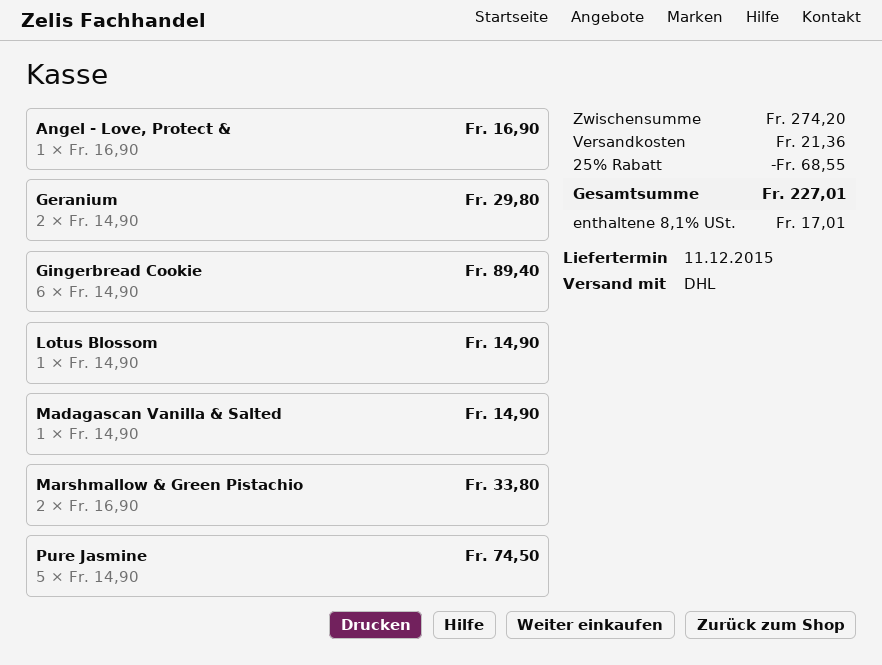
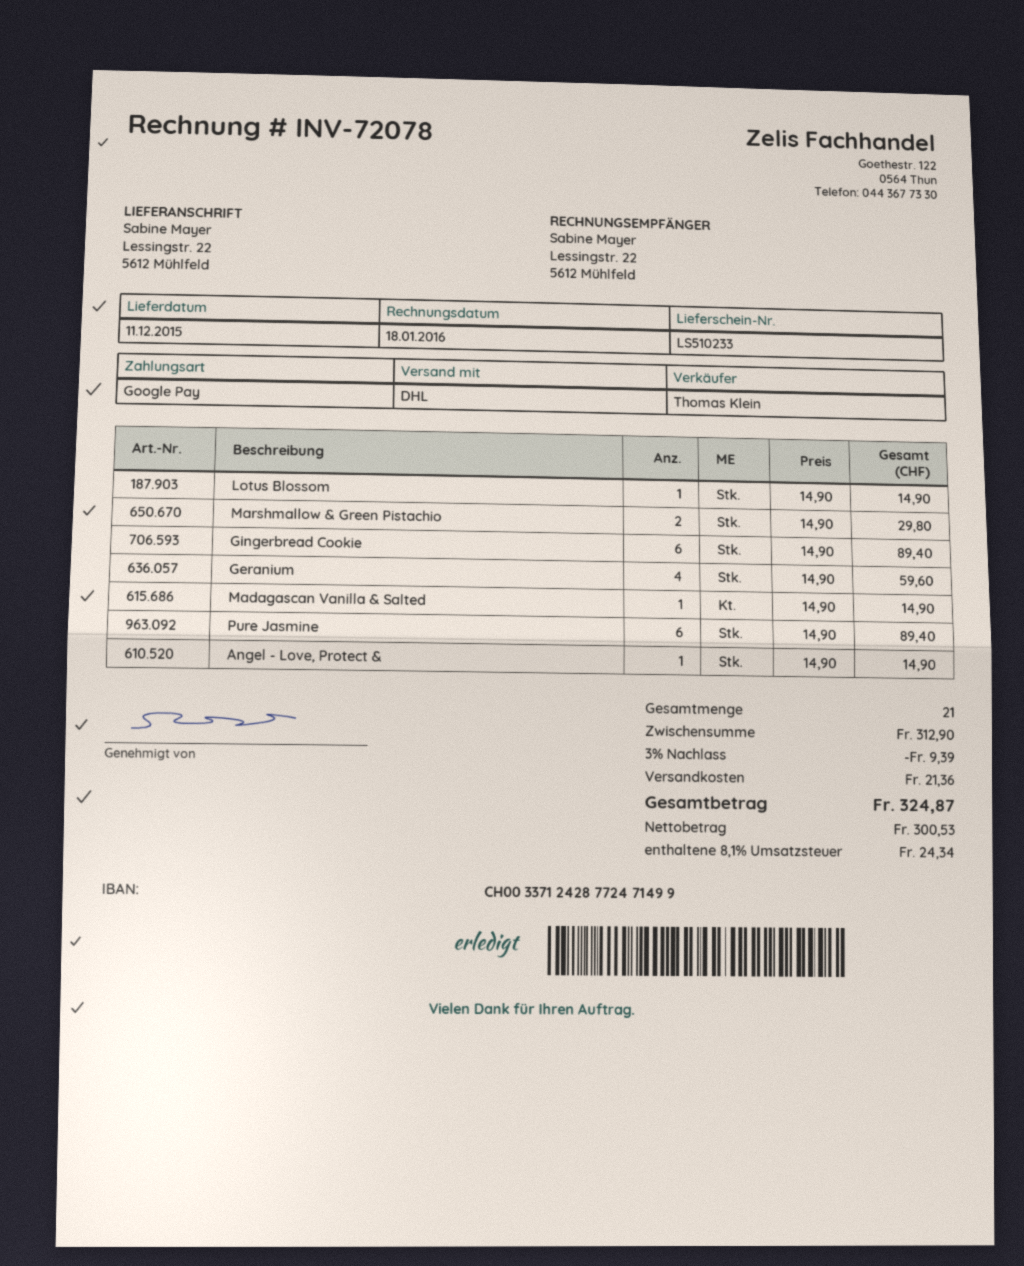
Angel - Love, Protect &: 1 x 16.90 = 16.90 -> 1 x 14.90 = 14.90
Geranium: 2 x 14.90 = 29.80 -> 4 x 14.90 = 59.60
Marshmallow & Green Pistachio: 2 x 16.90 = 33.80 -> 2 x 14.90 = 29.80
Pure Jasmine: 5 x 14.90 = 74.50 -> 6 x 14.90 = 89.40
subtotal: 274.20 -> 312.90
discount: 25% = 68.55 -> 3% = 9.39
tax: 8.1% = 17.01 -> 8.1% = 24.34
total: 227.01 -> 324.87

